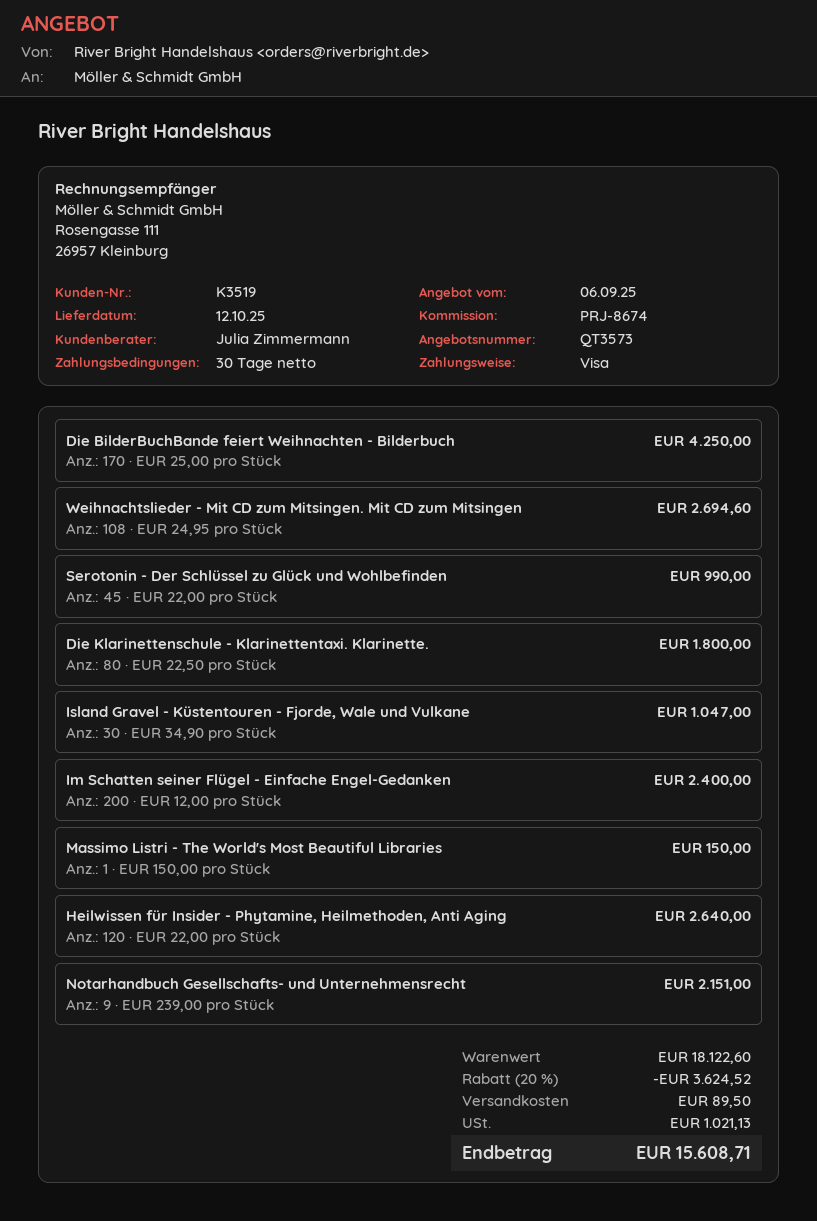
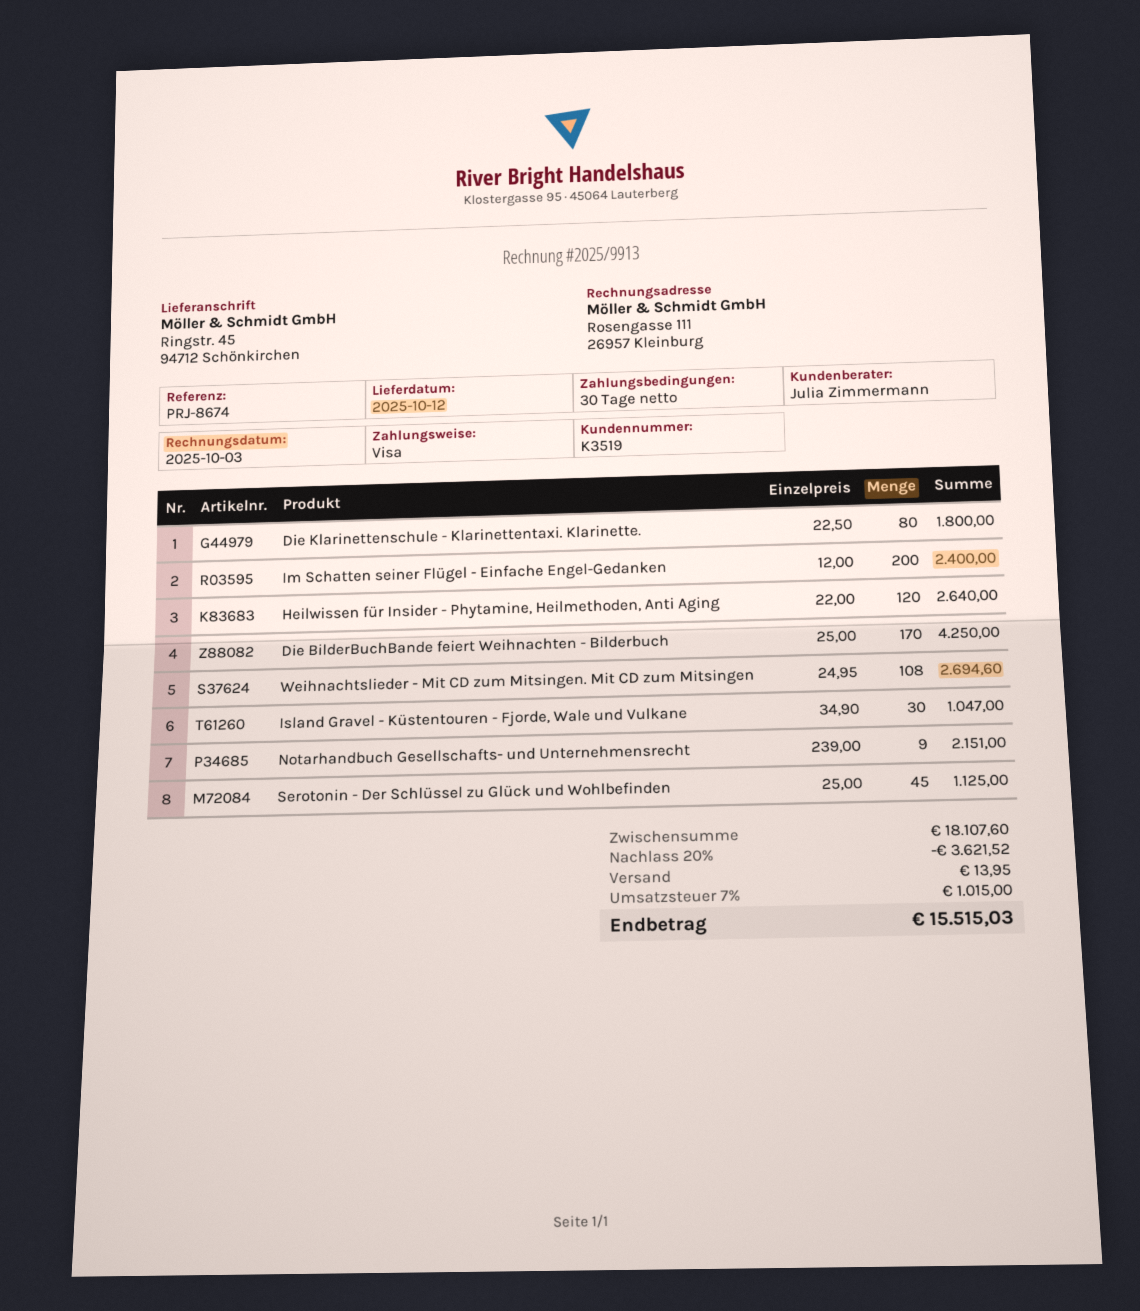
Serotonin - Der Schlüssel zu Glück und Wohlbefinden: 45 x 22.00 = 990.00 -> 45 x 25.00 = 1125.00
Massimo Listri - The World's Most Beautiful Libraries: 1 x 150.00 = 150.00 -> none
subtotal: 18122.60 -> 18107.60
discount: 20% = 3624.52 -> 20% = 3621.52
shipping: 89.50 -> 13.95
tax: 1021.13 -> 1015.00
total: 15608.71 -> 15515.03

